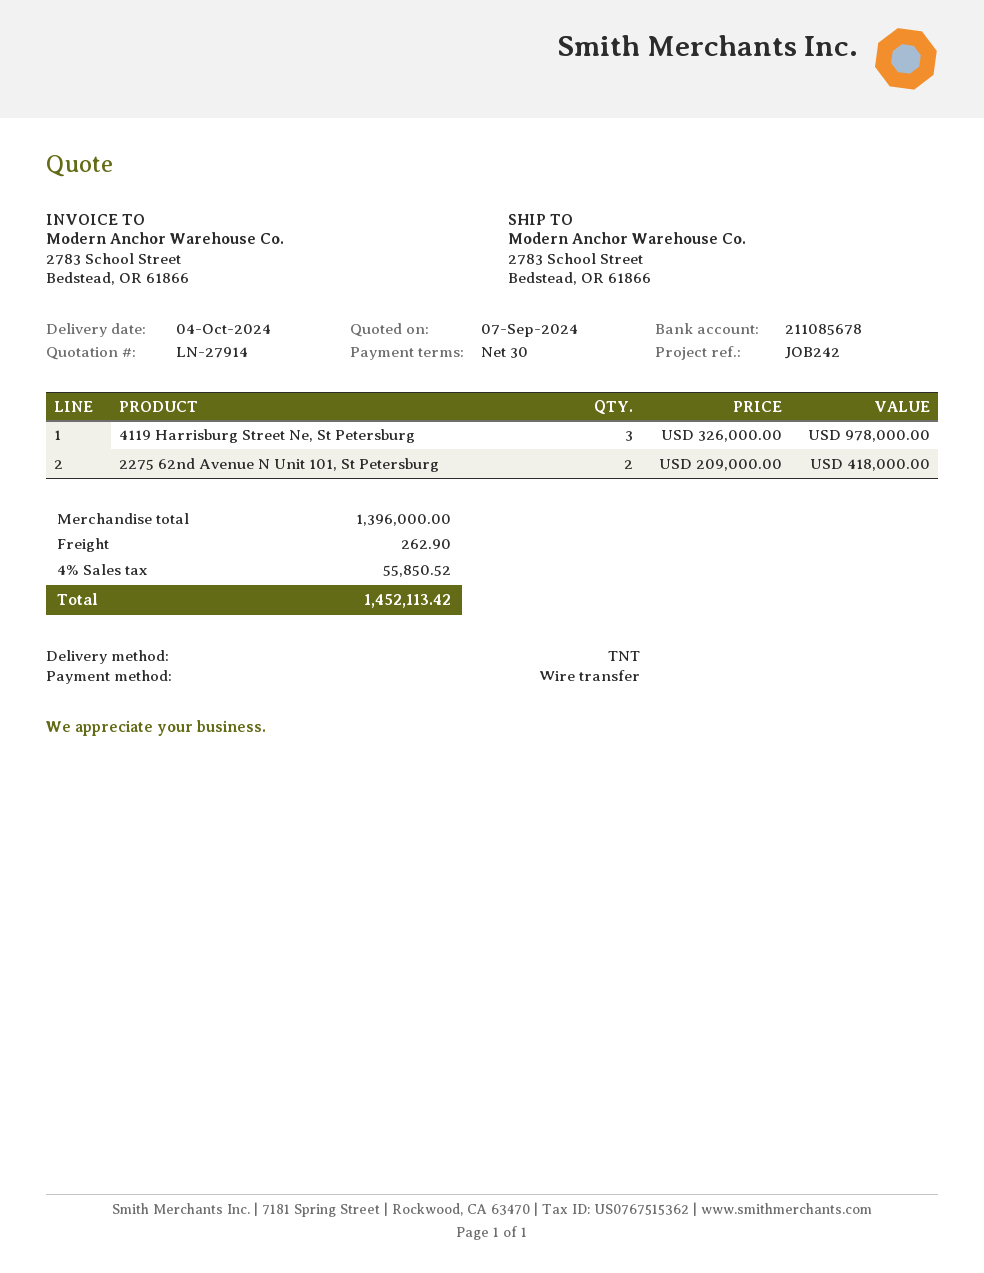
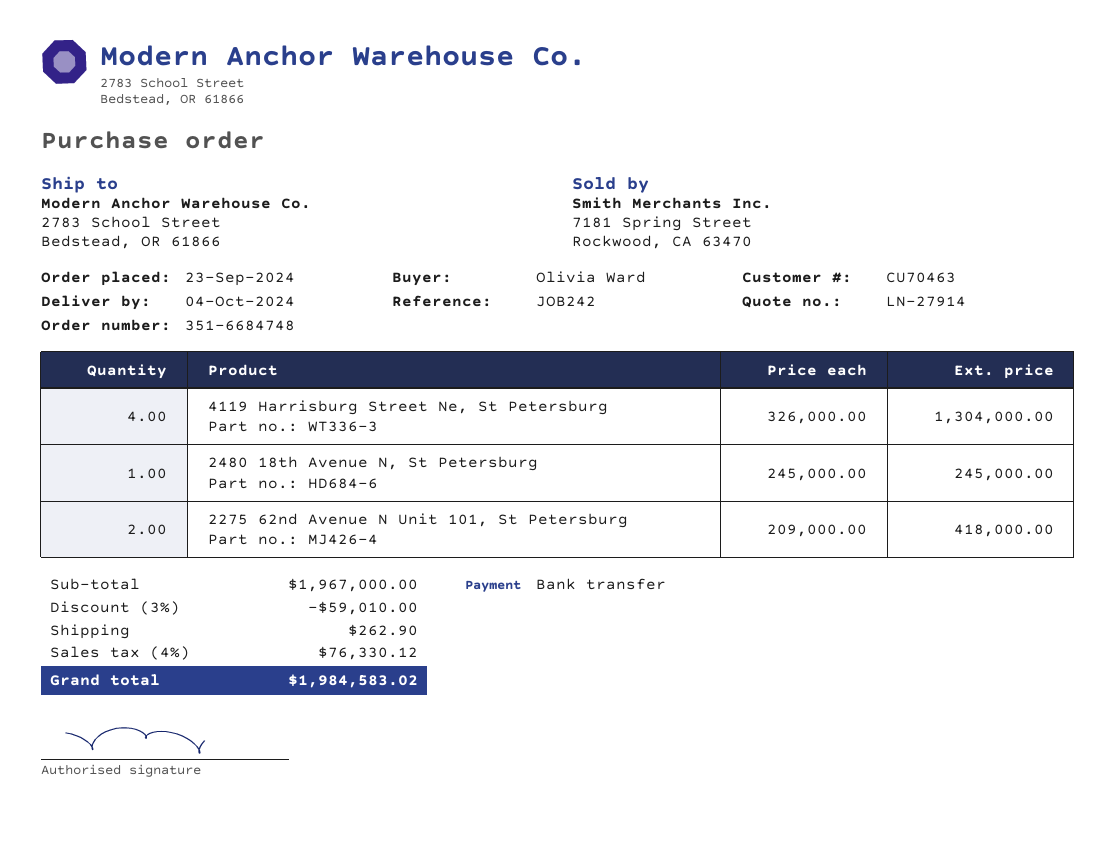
4119 Harrisburg Street Ne, St Petersburg: 3 x 326000.00 = 978000.00 -> 4 x 326000.00 = 1304000.00
2480 18th Avenue N, St Petersburg: none -> 1 x 245000.00 = 245000.00
subtotal: 1396000.00 -> 1967000.00
discount: none -> 3% = 59010.00
tax: 4% = 55850.52 -> 4% = 76330.12
total: 1452113.42 -> 1984583.02

